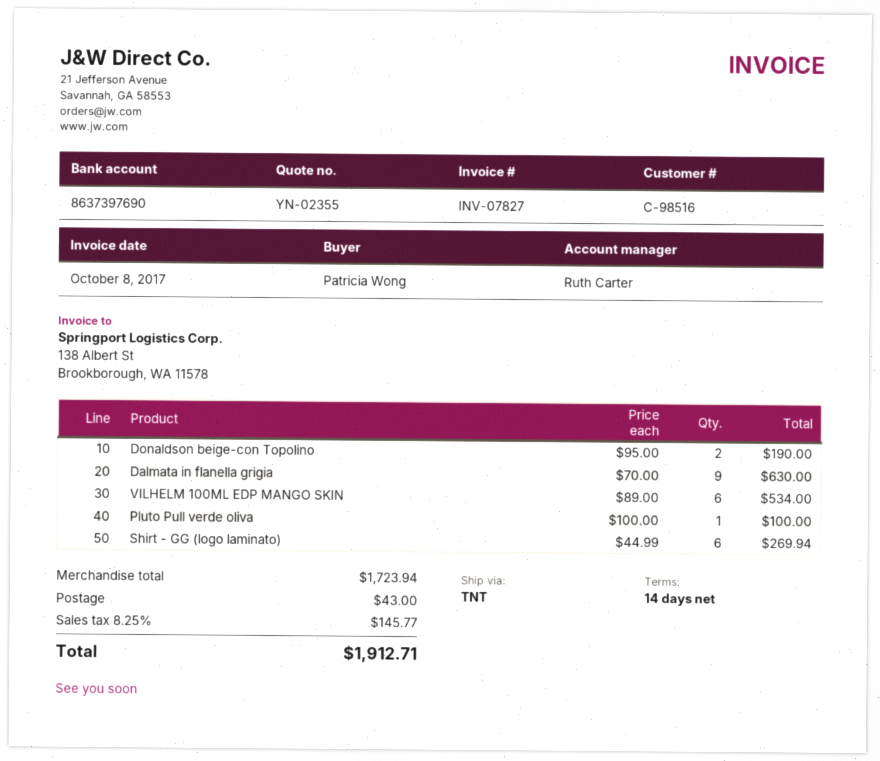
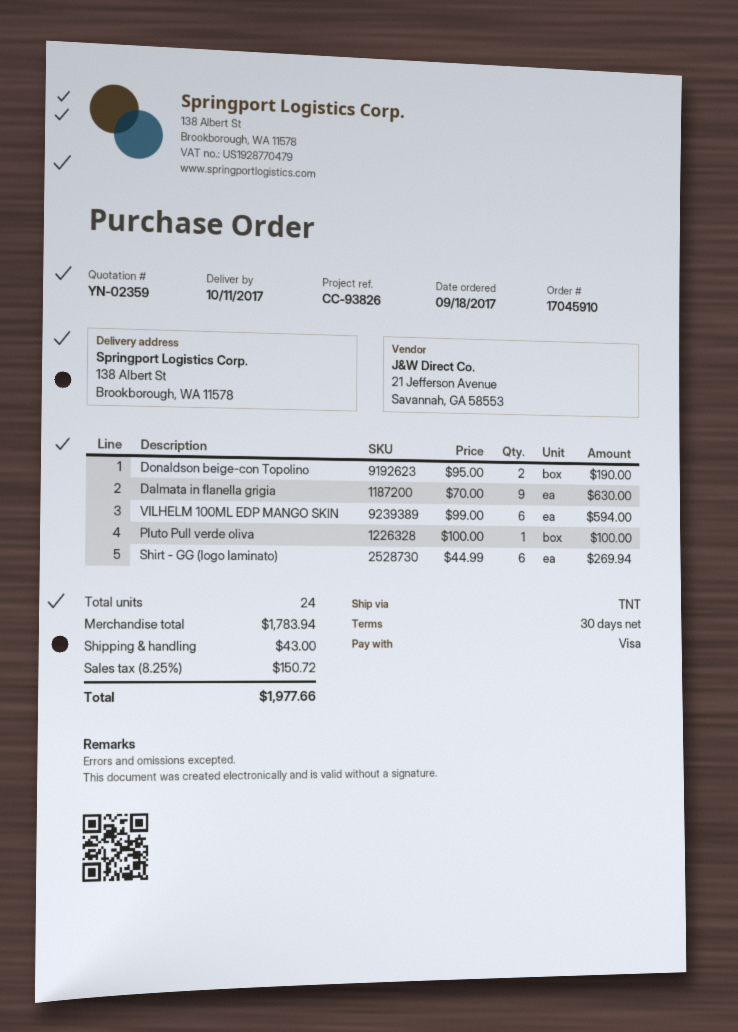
quote number: YN-02355 -> YN-02359
payment terms: 14 days -> 30 days
VILHELM 100ML EDP MANGO SKIN: 6 x 89.00 = 534.00 -> 6 x 99.00 = 594.00
subtotal: 1723.94 -> 1783.94
tax: 8.25% = 145.77 -> 8.25% = 150.72
total: 1912.71 -> 1977.66

